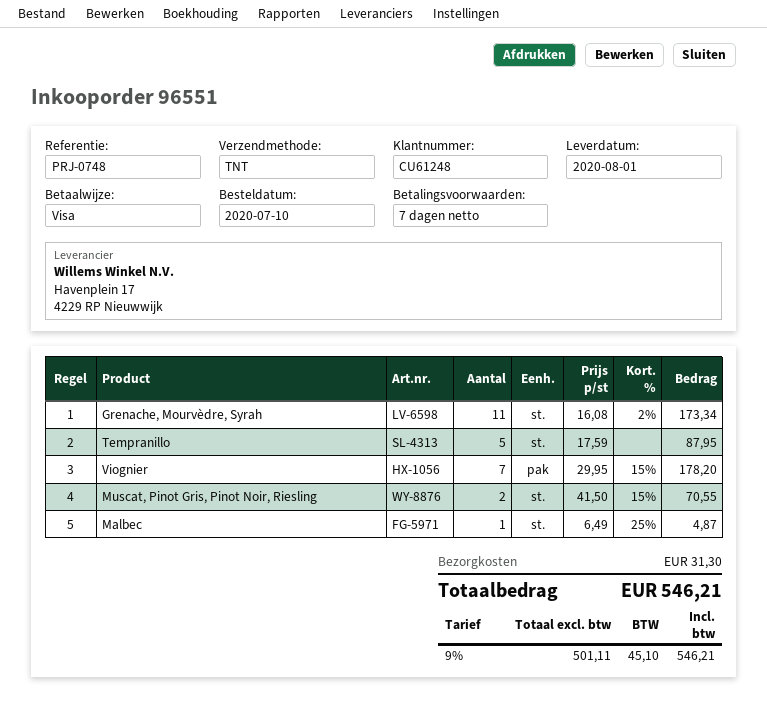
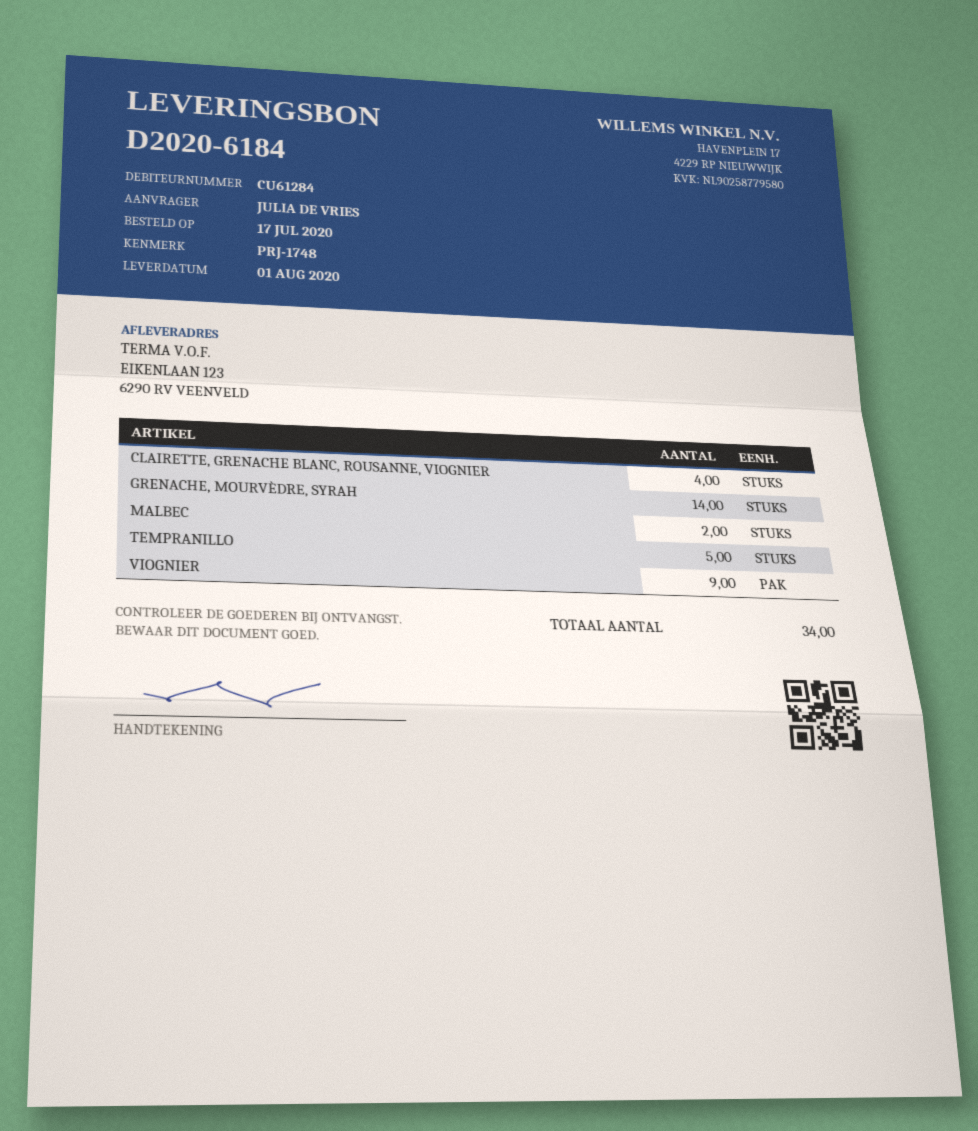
order date: 2020-07-10 -> 2020-07-17
customer number: CU61248 -> CU61284
reference: PRJ-0748 -> PRJ-1748
Grenache, Mourvèdre, Syrah: 11 -> 14
Viognier: 7 -> 9
Muscat, Pinot Gris, Pinot Noir, Riesling: 2 -> none
Malbec: 1 -> 2
CLAIRETTE, GRENACHE BLANC, ROUSANNE, VIOGNIER: none -> 4

